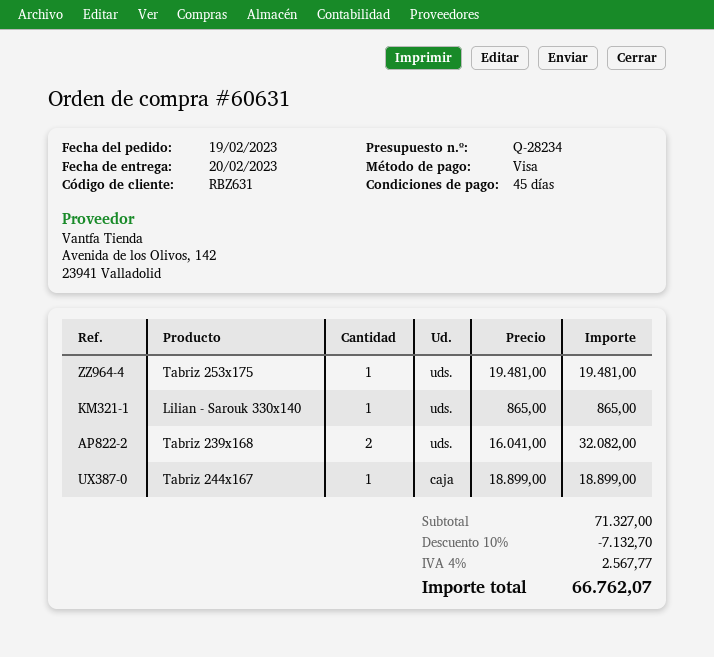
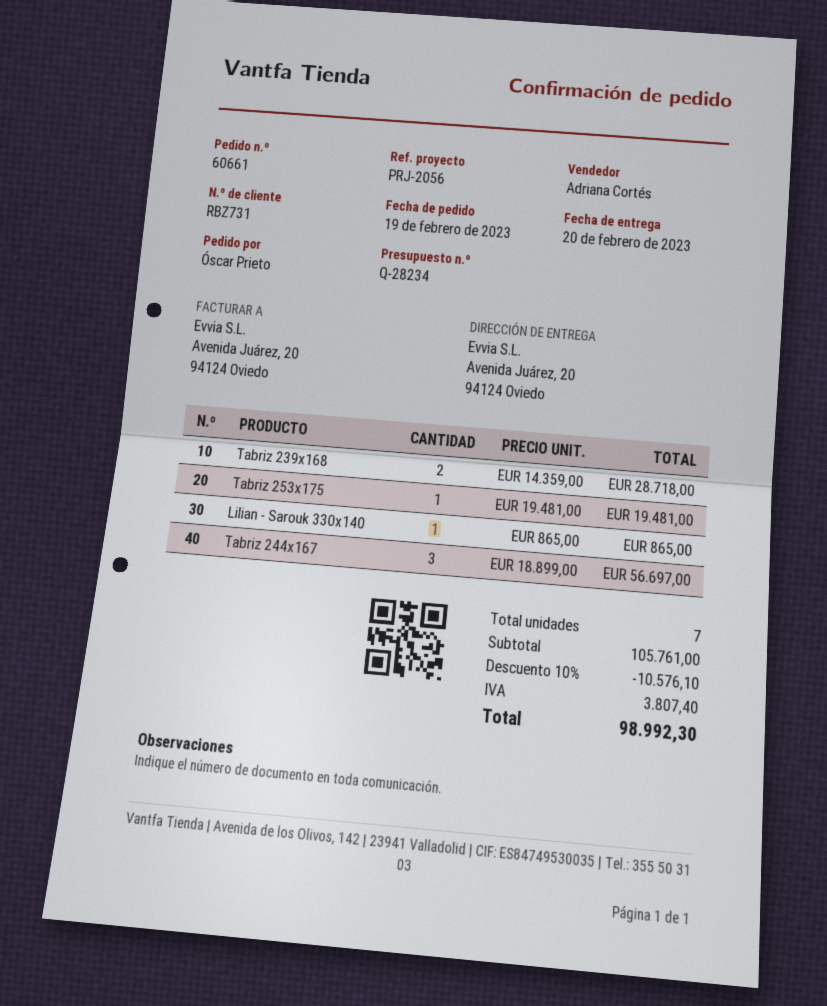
order number: 60631 -> 60661
customer number: RBZ631 -> RBZ731
Tabriz 239x168: 2 x 16041.00 = 32082.00 -> 2 x 14359.00 = 28718.00
Tabriz 244x167: 1 x 18899.00 = 18899.00 -> 3 x 18899.00 = 56697.00
subtotal: 71327.00 -> 105761.00
discount: 10% = 7132.70 -> 10% = 10576.10
tax: 2567.77 -> 3807.40
total: 66762.07 -> 98992.30

